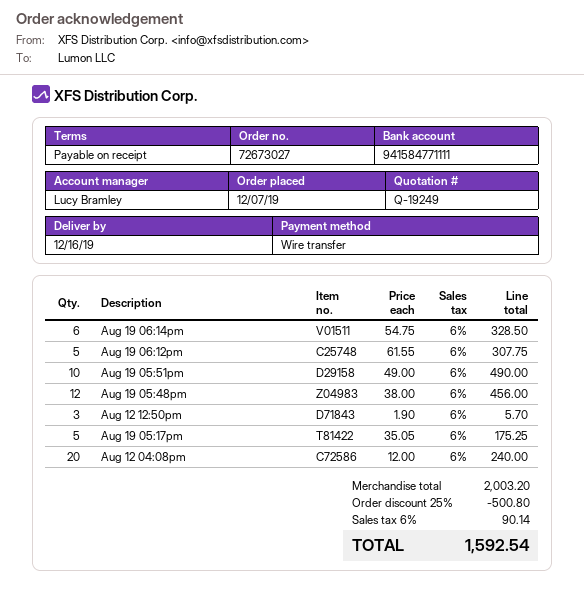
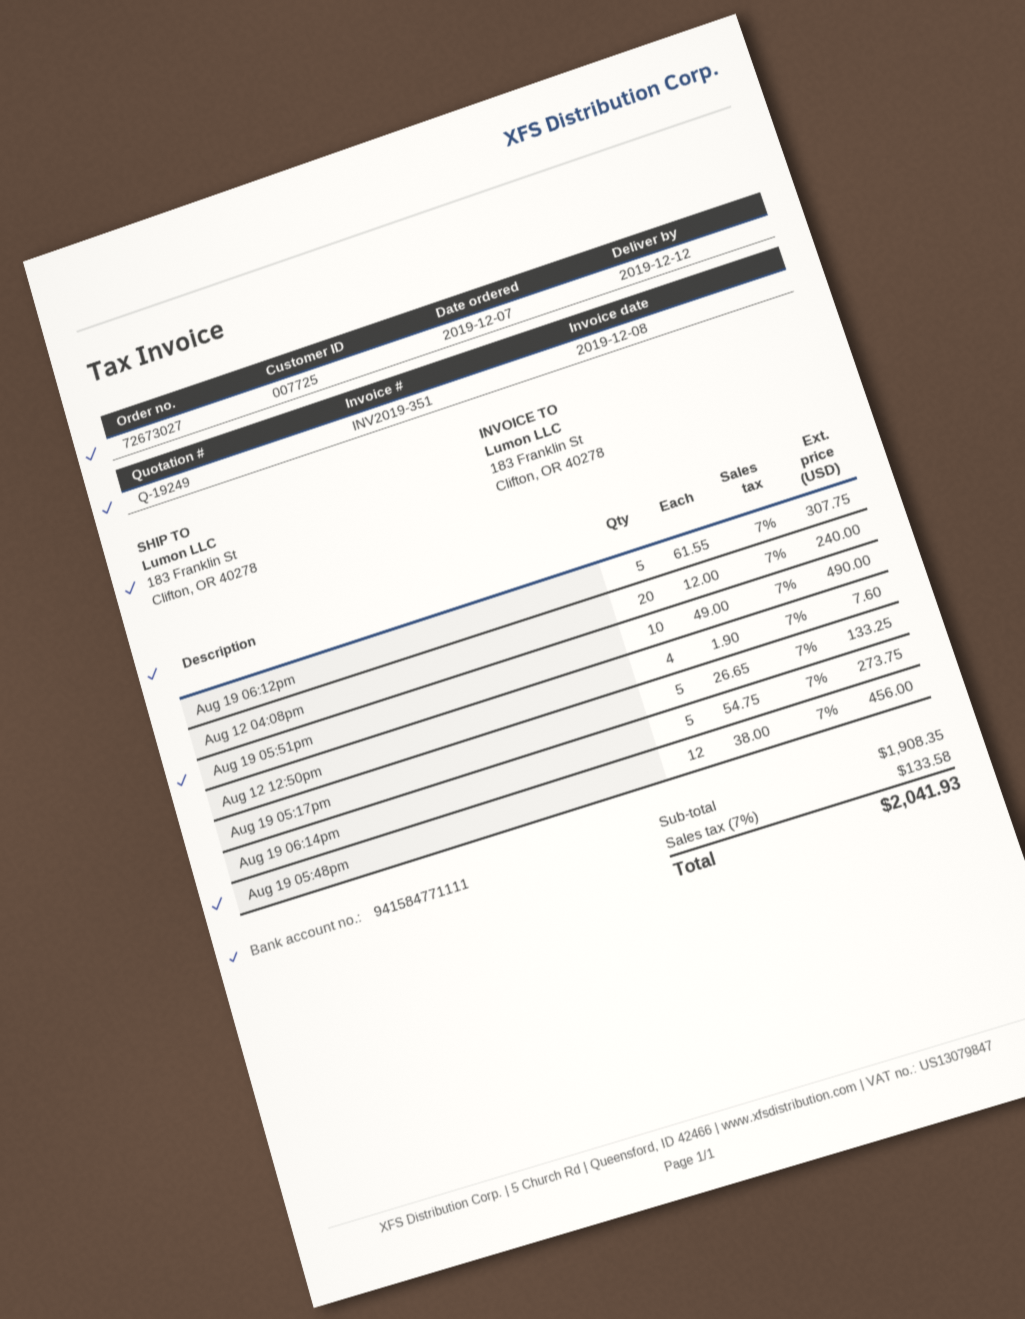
delivery date: 2019-12-16 -> 2019-12-12
Aug 19 06:14pm: 6 x 54.75 = 328.50 -> 5 x 54.75 = 273.75
Aug 12 12:50pm: 3 x 1.90 = 5.70 -> 4 x 1.90 = 7.60
Aug 19 05:17pm: 5 x 35.05 = 175.25 -> 5 x 26.65 = 133.25
subtotal: 2003.20 -> 1908.35
discount: 25% = 500.80 -> none
tax: 6% = 90.14 -> 7% = 133.58
total: 1592.54 -> 2041.93

